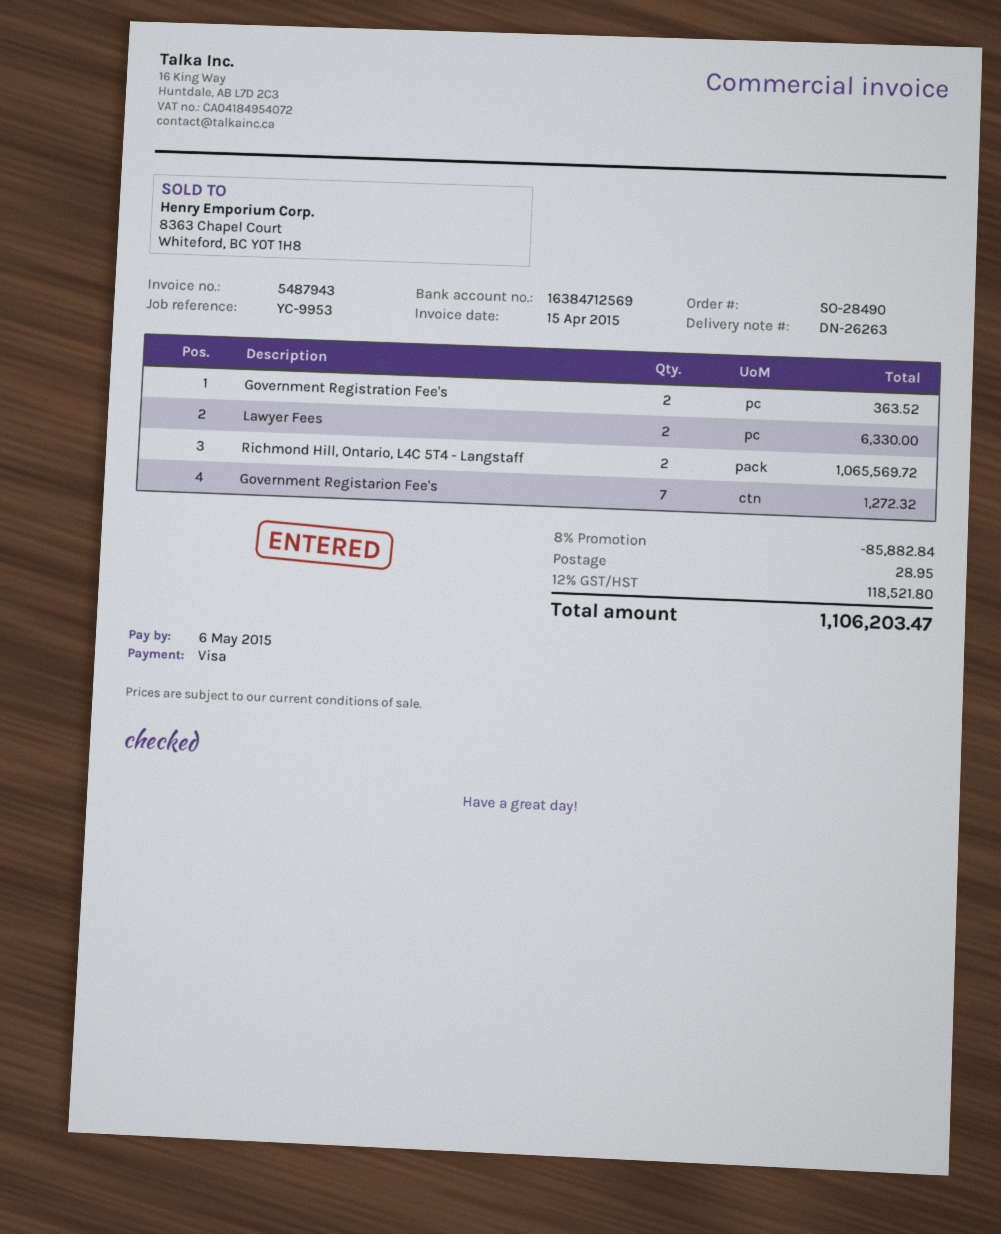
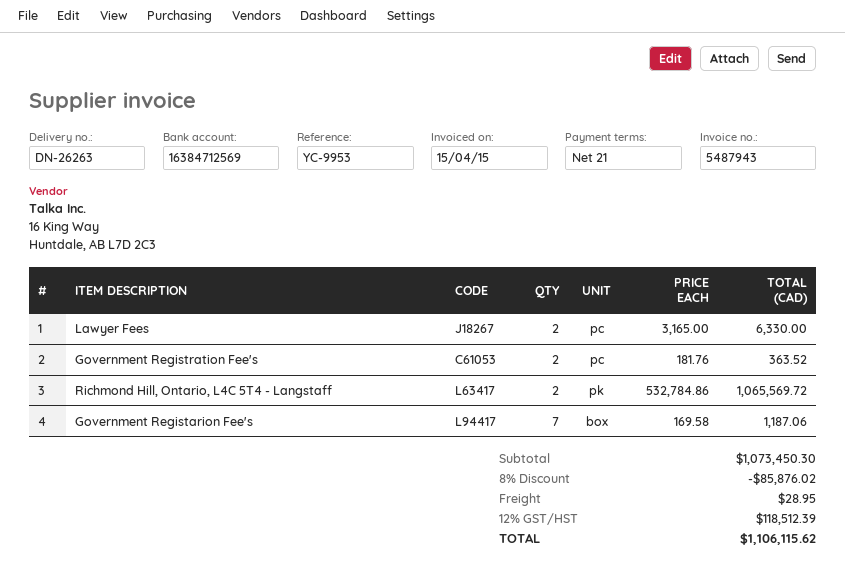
Government Registarion Fee's: 7 for 1272.32 -> 7 for 1187.06
discount: 8% = 85882.84 -> 8% = 85876.02
tax: 12% = 118521.80 -> 12% = 118512.39
total: 1106203.47 -> 1106115.62

